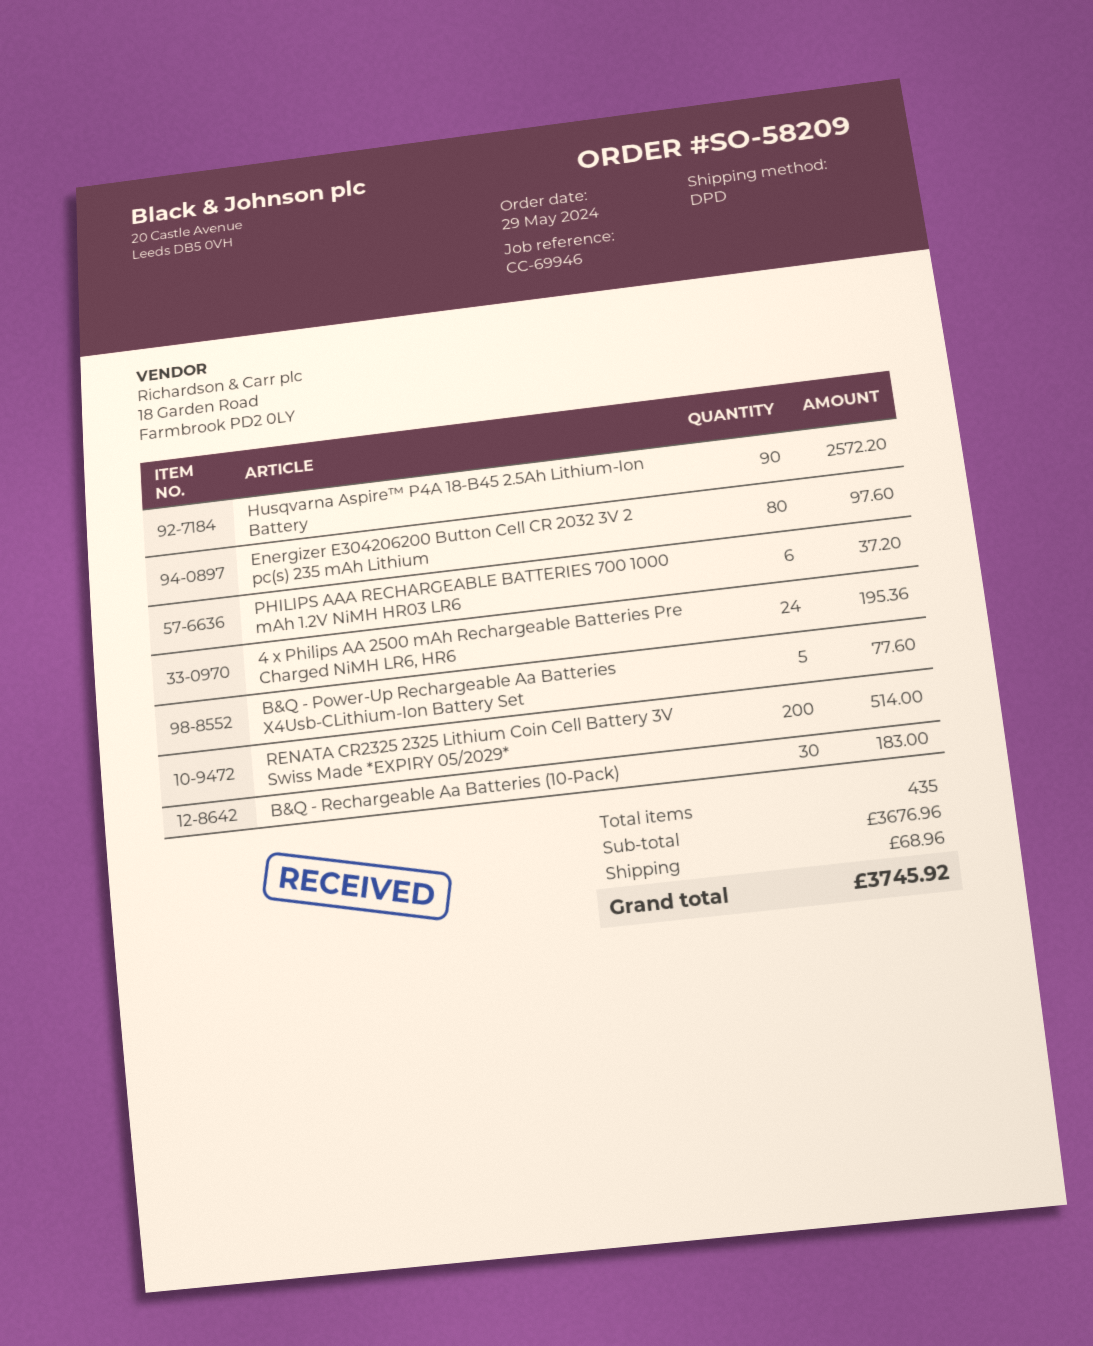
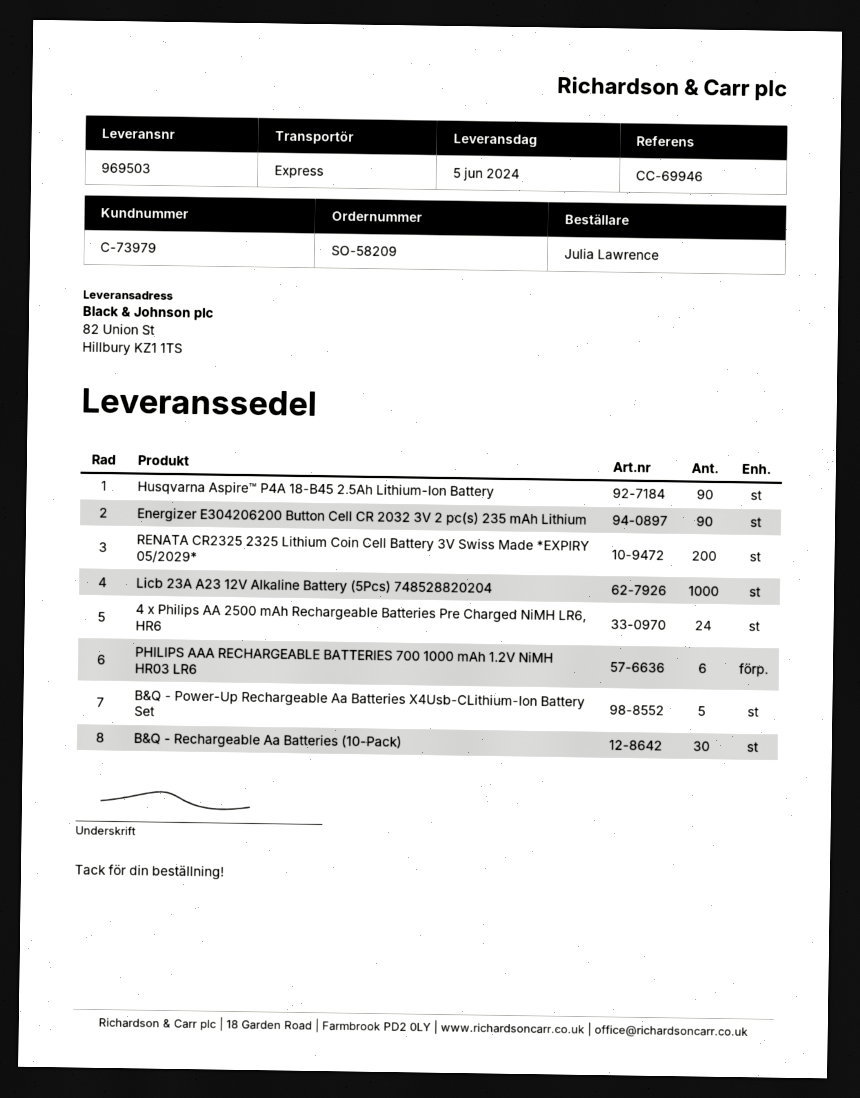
shipping method: DPD -> express
Energizer E304206200 Button Cell CR 2032 3V 2 pc(s) 235 mAh Lithium: 80 -> 90
Licb 23A A23 12V Alkaline Battery (5Pcs) 748528820204: none -> 1000

